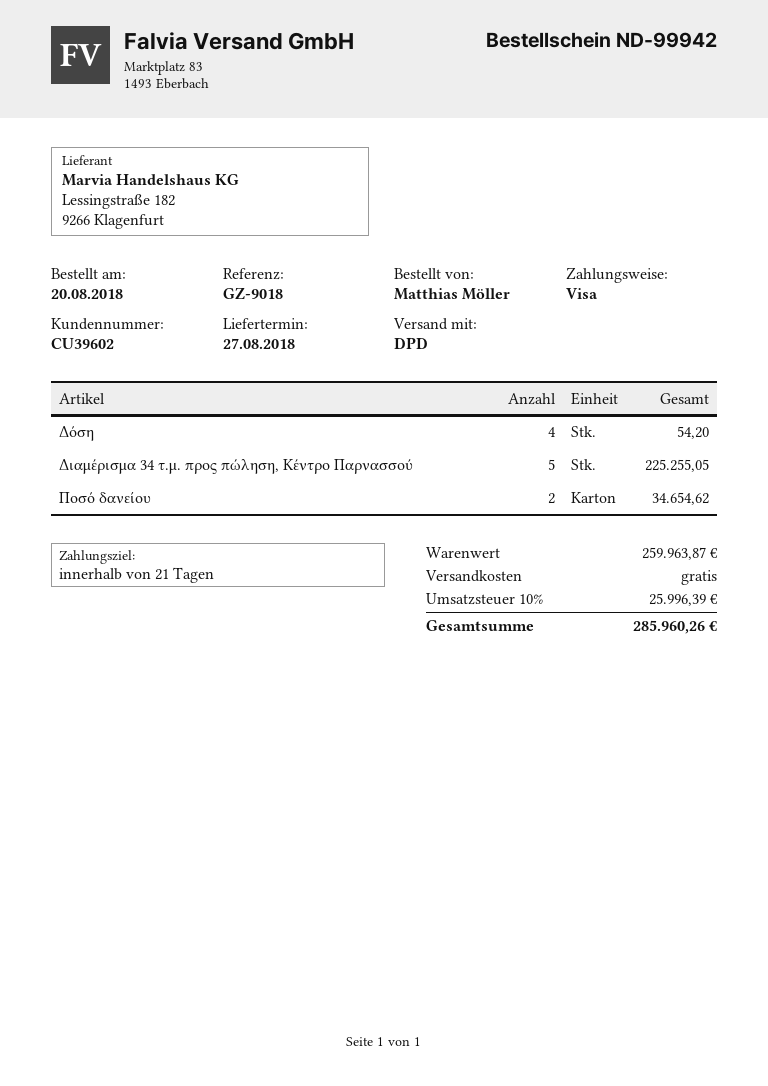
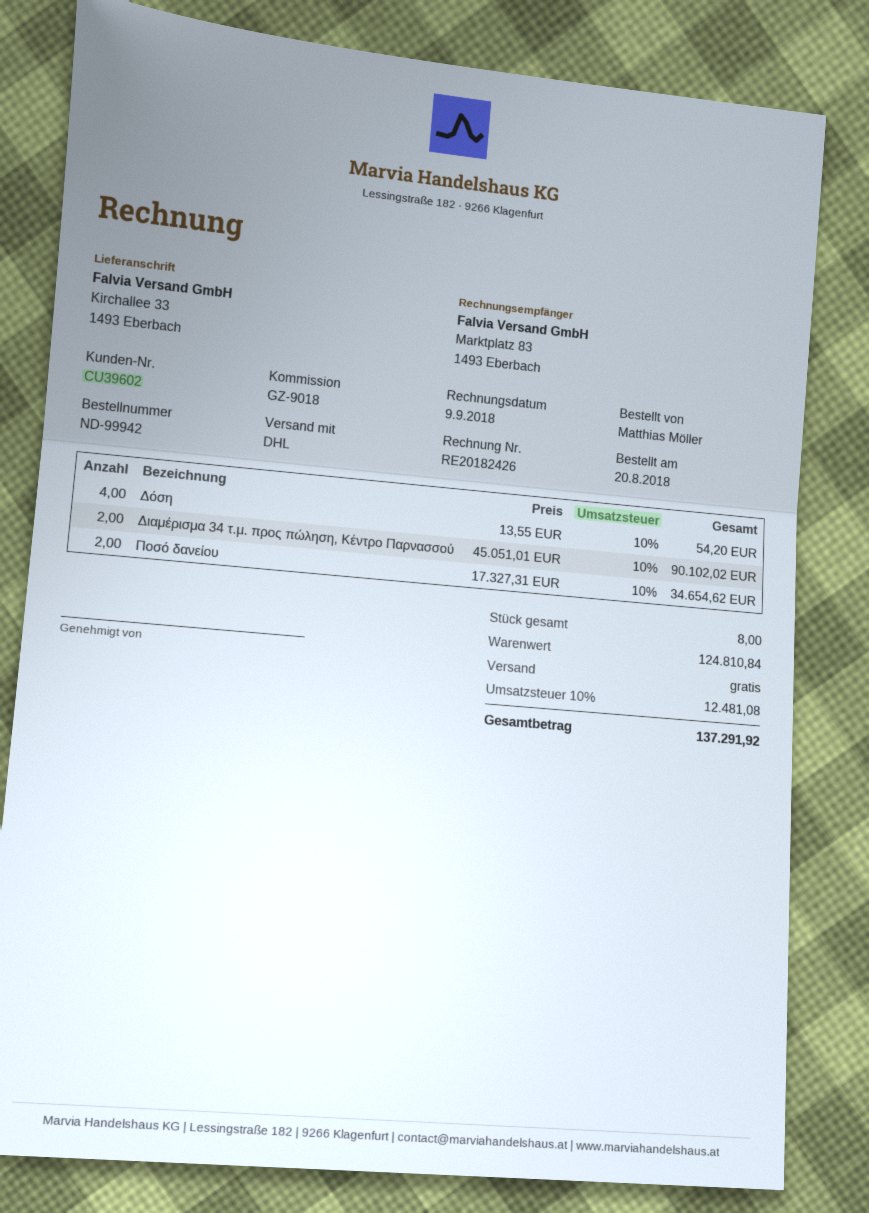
shipping method: DPD -> DHL
Διαμέρισμα 34 τ.μ. προς πώληση, Κέντρο Παρνασσού: 5 for 225255.05 -> 2 for 90102.02
subtotal: 259963.87 -> 124810.84
tax: 10% = 25996.39 -> 10% = 12481.08
total: 285960.26 -> 137291.92

